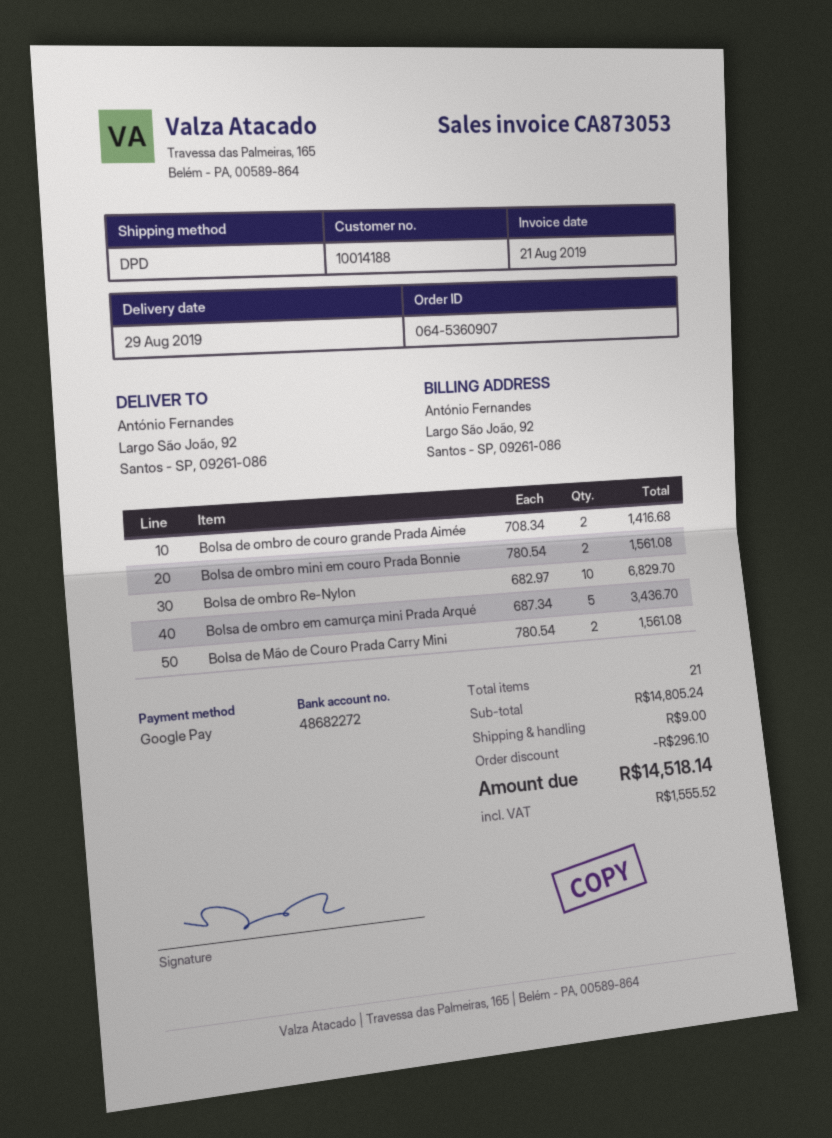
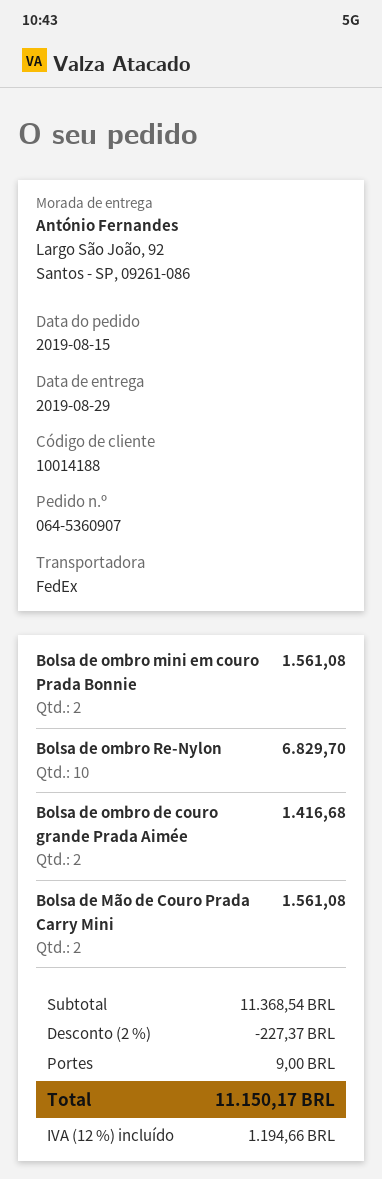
shipping method: DPD -> FedEx
Bolsa de ombro em camurça mini Prada Arqué: 5 for 3436.70 -> none
subtotal: 14805.24 -> 11368.54
discount: 296.10 -> 227.37
tax: 1555.52 -> 1194.66
total: 14518.14 -> 11150.17

